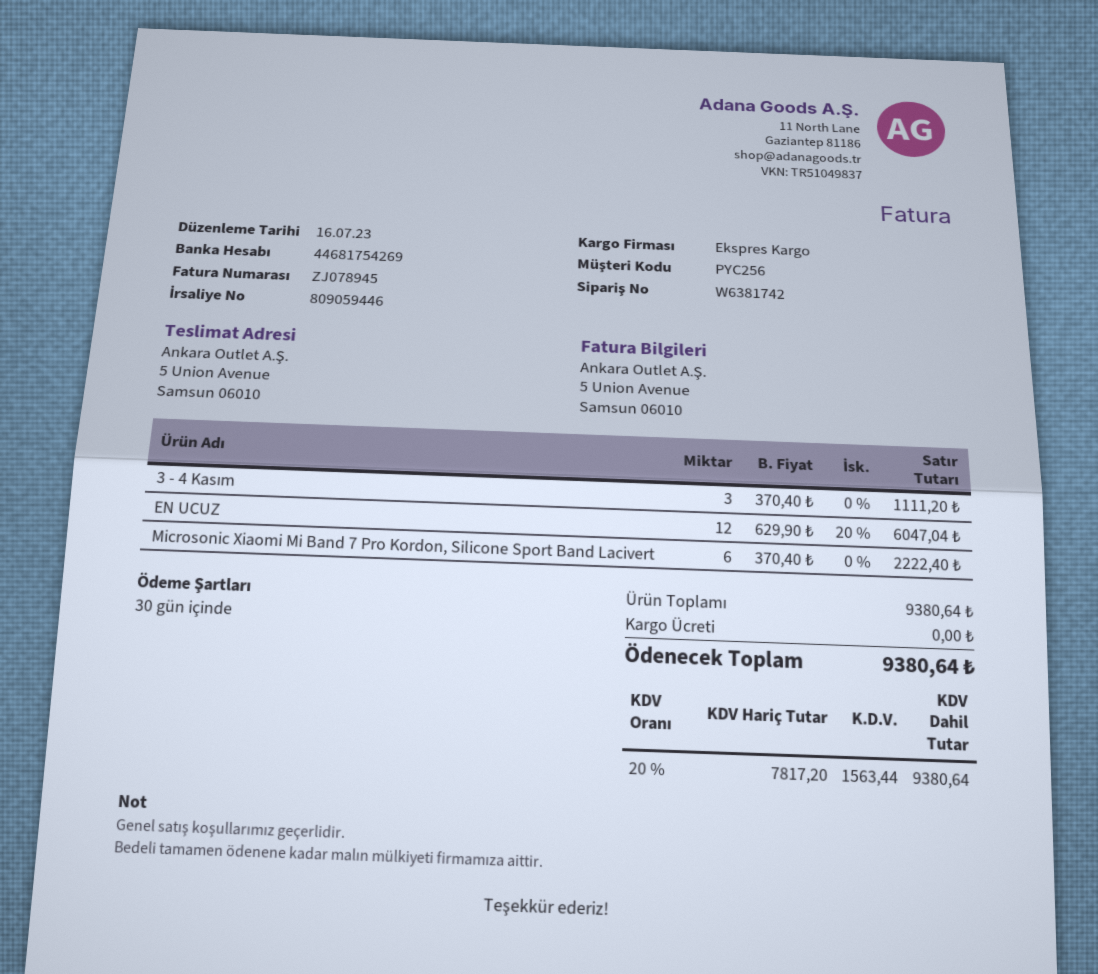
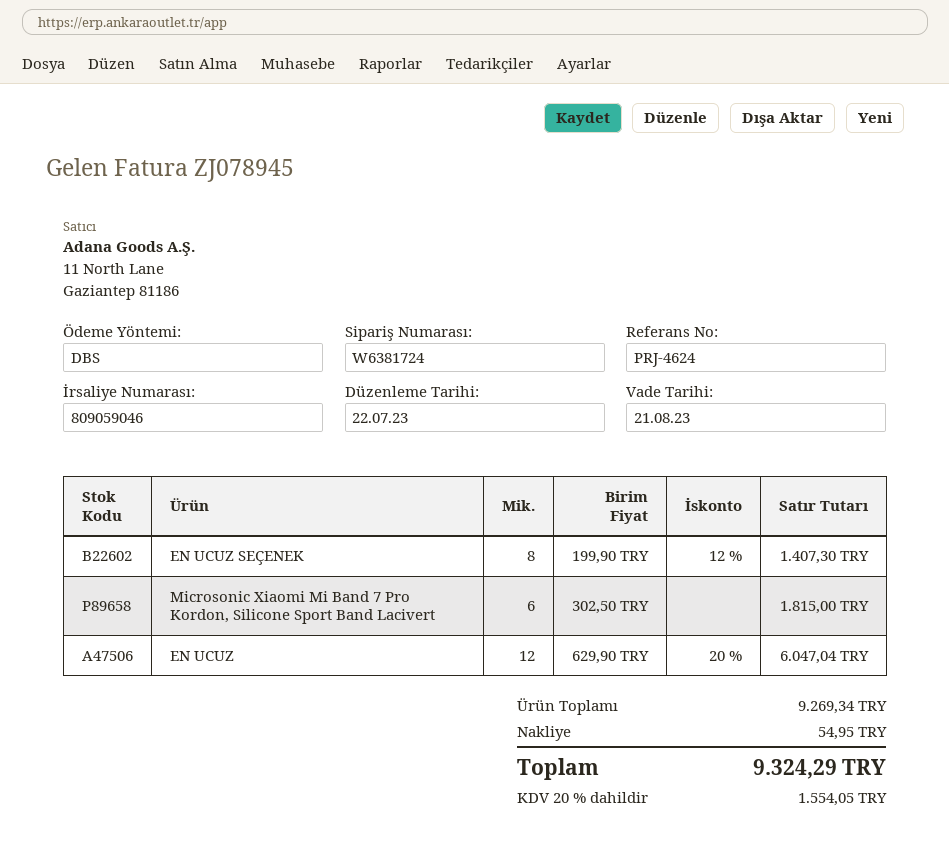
order number: W6381742 -> W6381724
delivery note number: 809059446 -> 809059046
invoice date: 2023-07-16 -> 2023-07-22
3 - 4 Kasım: 3 x 370.40 = 1111.20 -> none
Microsonic Xiaomi Mi Band 7 Pro Kordon, Silicone Sport Band Lacivert: 6 x 370.40 = 2222.40 -> 6 x 302.50 = 1815.00
EN UCUZ SEÇENEK: none -> 8 x 199.90 - 12% = 1407.30
subtotal: 9380.64 -> 9269.34
shipping: 0.00 -> 54.95
tax: 20% = 1563.44 -> 20% = 1554.05
total: 9380.64 -> 9324.29

